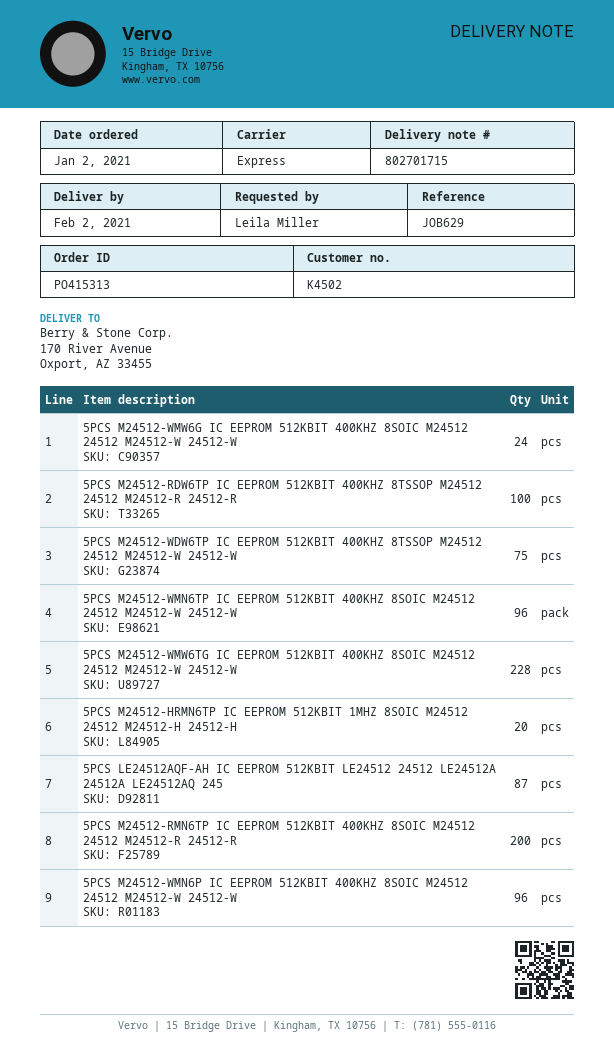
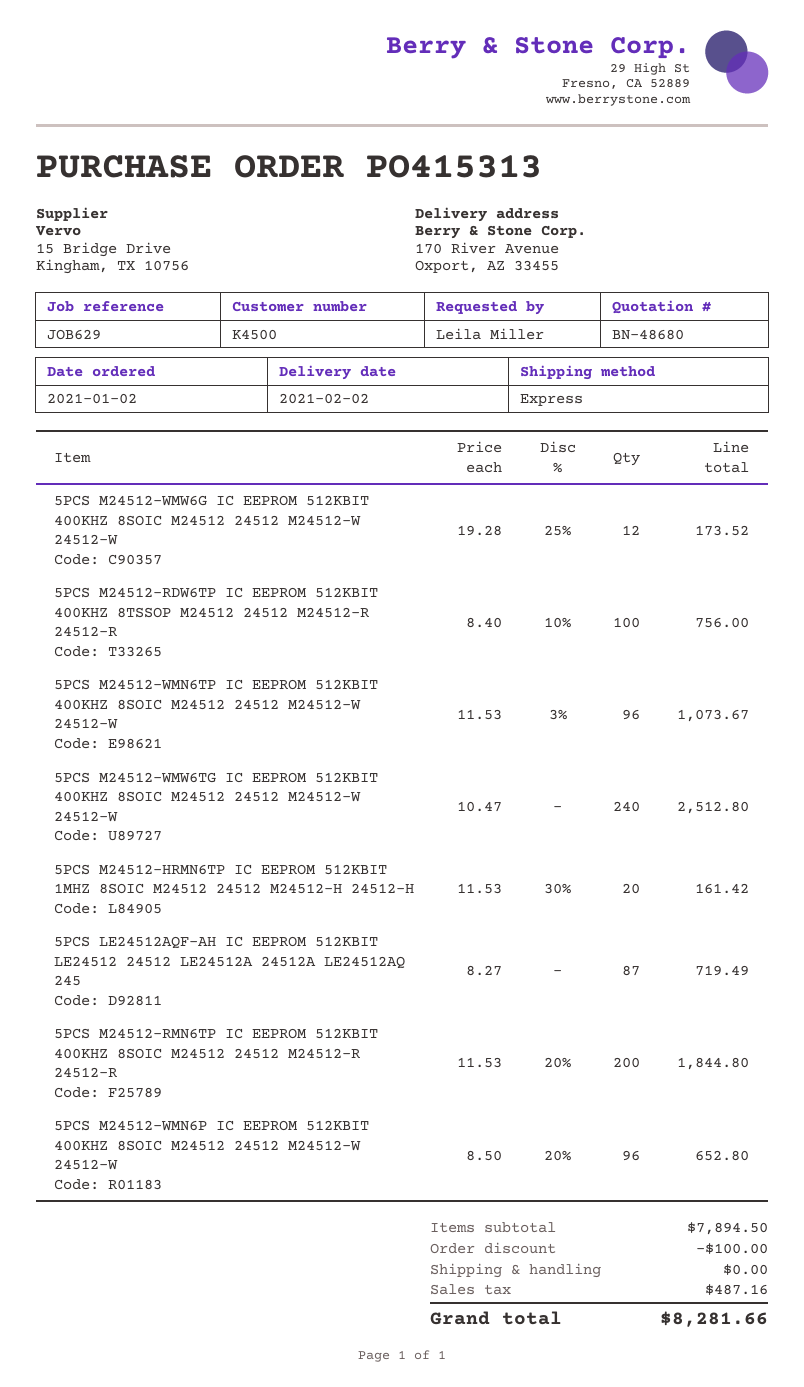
customer number: K4502 -> K4500
5PCS M24512-WMW6G IC EEPROM 512KBIT 400KHZ 8SOIC M24512 24512 M24512-W 24512-W: 24 -> 12
5PCS M24512-WDW6TP IC EEPROM 512KBIT 400KHZ 8TSSOP M24512 24512 M24512-W 24512-W: 75 -> none
5PCS M24512-WMW6TG IC EEPROM 512KBIT 400KHZ 8SOIC M24512 24512 M24512-W 24512-W: 228 -> 240

